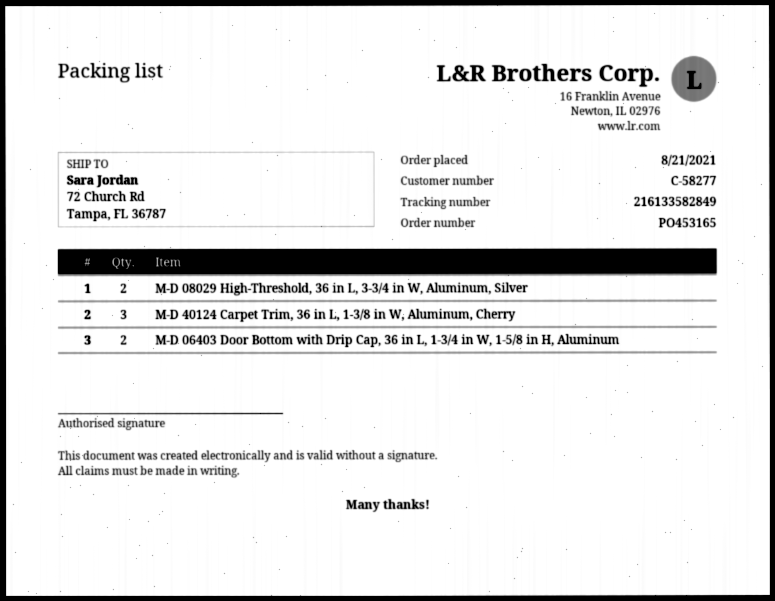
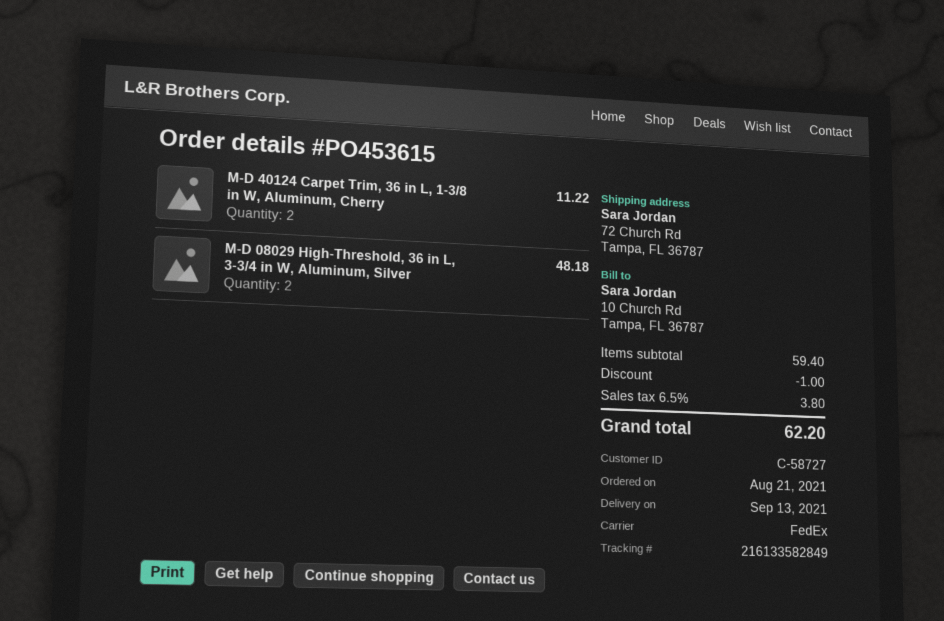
order number: PO453165 -> PO453615
customer number: C-58277 -> C-58727
M-D 40124 Carpet Trim, 36 in L, 1-3/8 in W, Aluminum, Cherry: 3 -> 2
M-D 06403 Door Bottom with Drip Cap, 36 in L, 1-3/4 in W, 1-5/8 in H, Aluminum: 2 -> none

